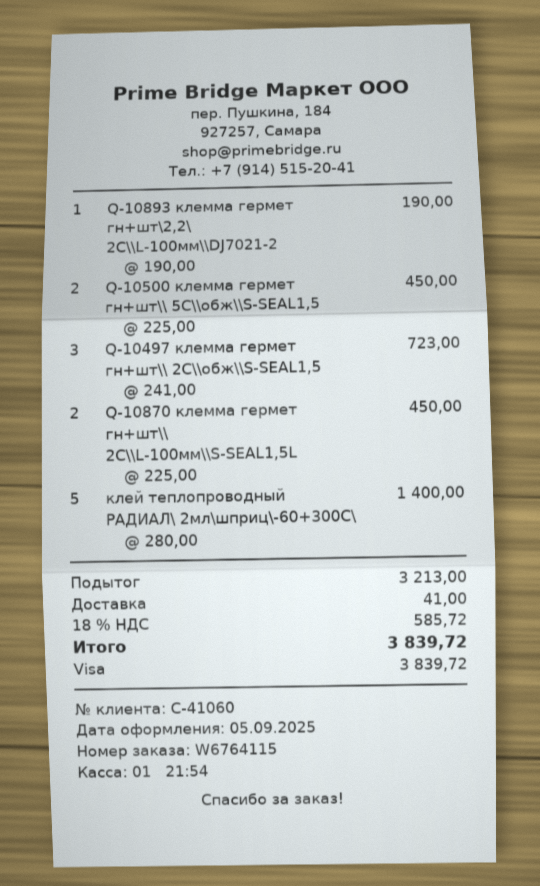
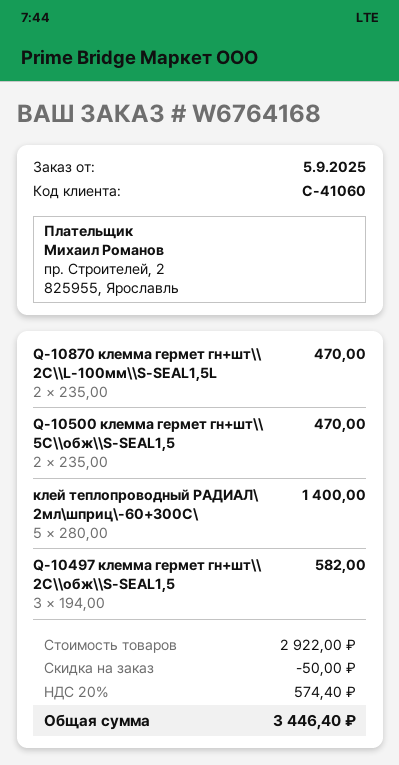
order number: W6764115 -> W6764168
Q-10893 клемма гермет гн+шт\2,2\ 2C\\L-100мм\\DJ7021-2: 1 x 190.00 = 190.00 -> none
Q-10500 клемма гермет гн+шт\\ 5C\\обж\\S-SEAL1,5: 2 x 225.00 = 450.00 -> 2 x 235.00 = 470.00
Q-10497 клемма гермет гн+шт\\ 2C\\обж\\S-SEAL1,5: 3 x 241.00 = 723.00 -> 3 x 194.00 = 582.00
Q-10870 клемма гермет гн+шт\\ 2C\\L-100мм\\S-SEAL1,5L: 2 x 225.00 = 450.00 -> 2 x 235.00 = 470.00
subtotal: 3213.00 -> 2922.00
discount: none -> 50.00
shipping: 41.00 -> none
tax: 18% = 585.72 -> 20% = 574.40
total: 3839.72 -> 3446.40

